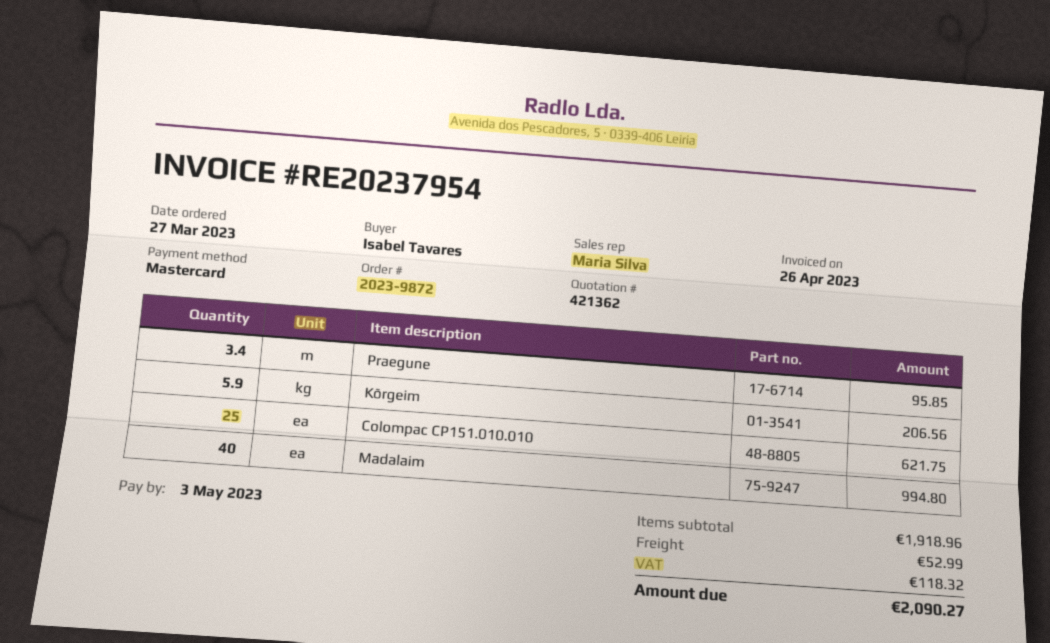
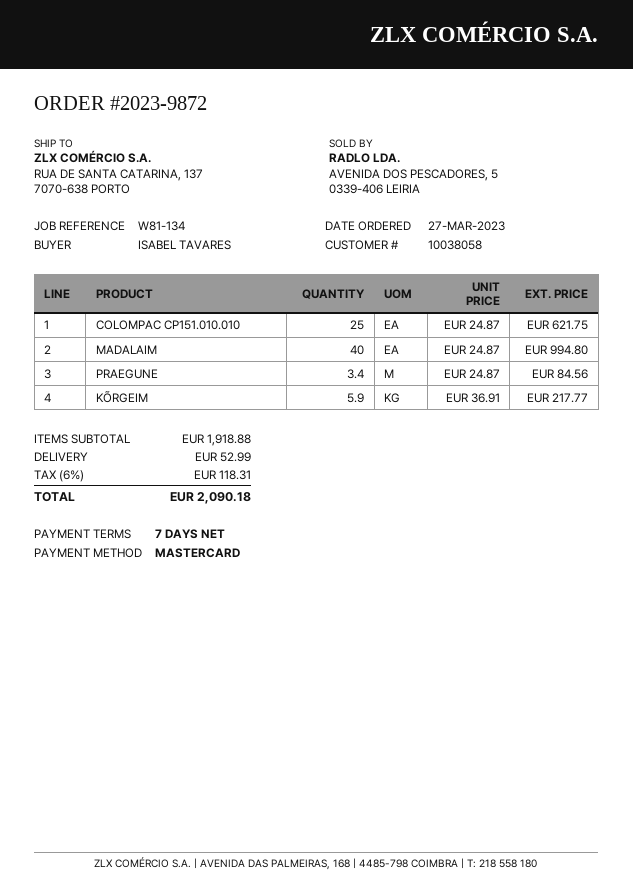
Praegune: 3.4 for 95.85 -> 3.4 for 84.56
Kõrgeim: 5.9 for 206.56 -> 5.9 for 217.77
subtotal: 1918.96 -> 1918.88
tax: 118.32 -> 118.31
total: 2090.27 -> 2090.18

